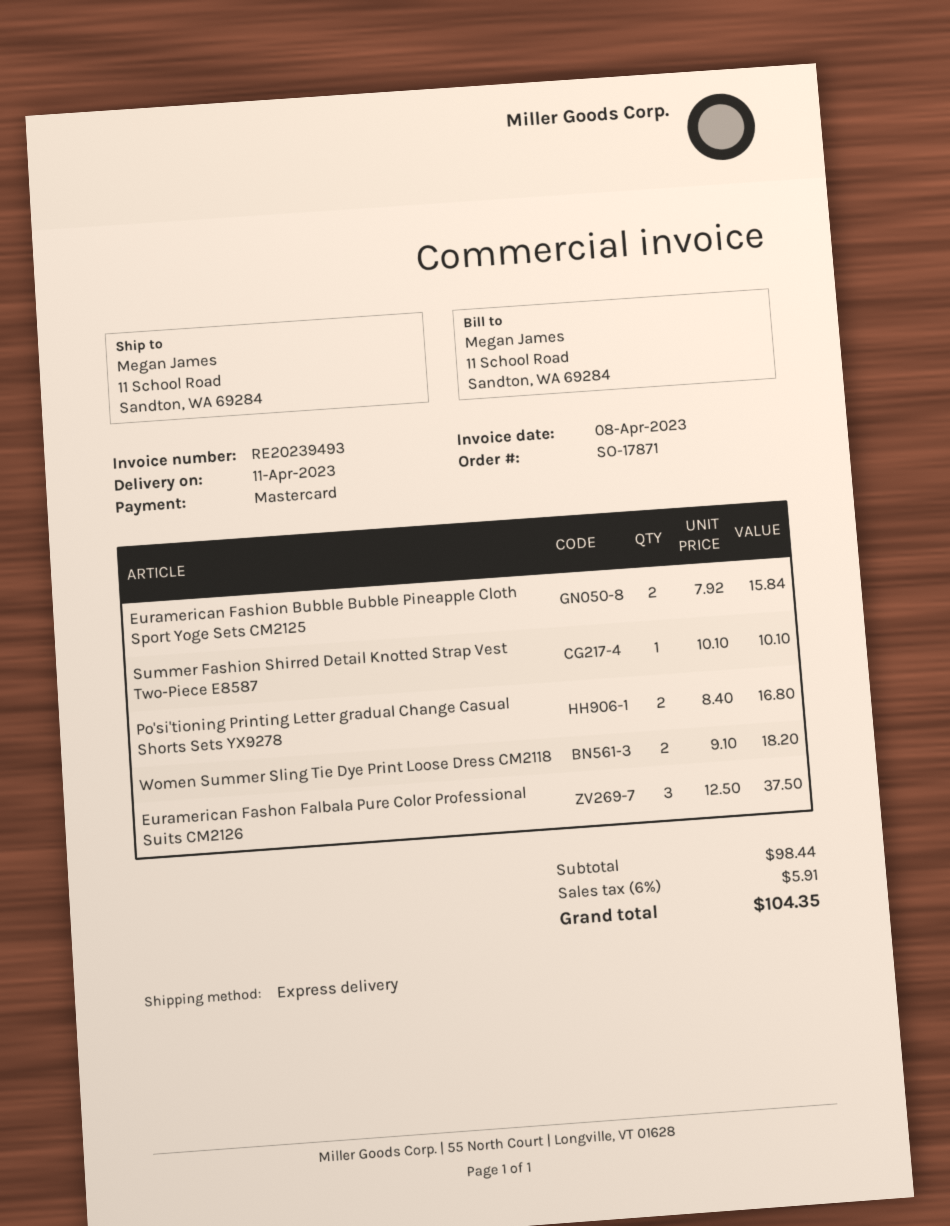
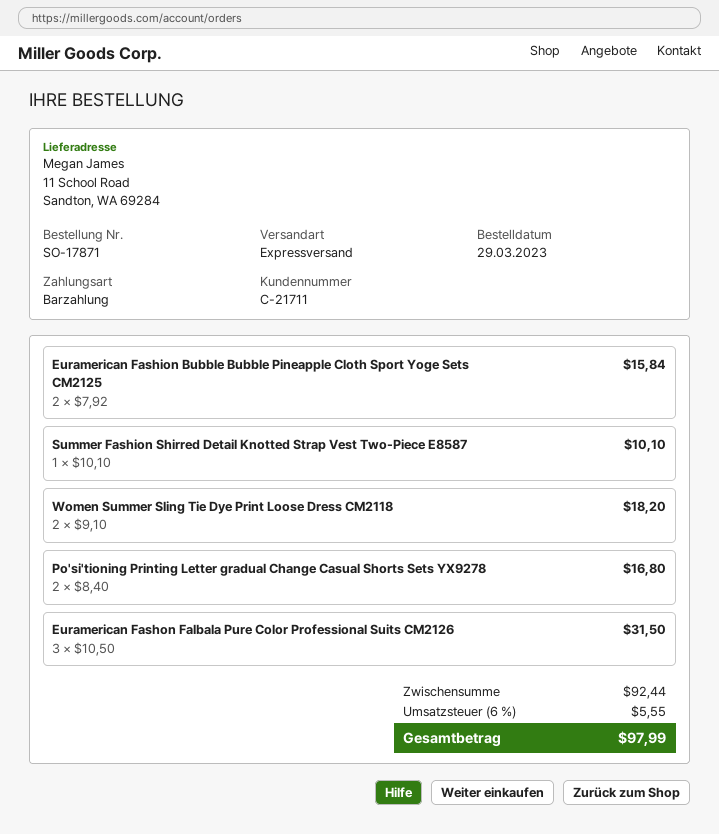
payment method: Mastercard -> cash
Euramerican Fashon Falbala Pure Color Professional Suits CM2126: 3 x 12.50 = 37.50 -> 3 x 10.50 = 31.50
subtotal: 98.44 -> 92.44
tax: 6% = 5.91 -> 6% = 5.55
total: 104.35 -> 97.99

